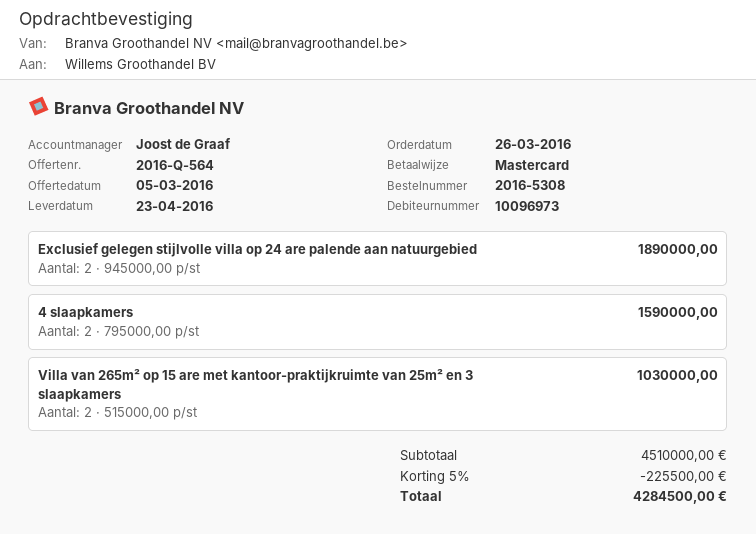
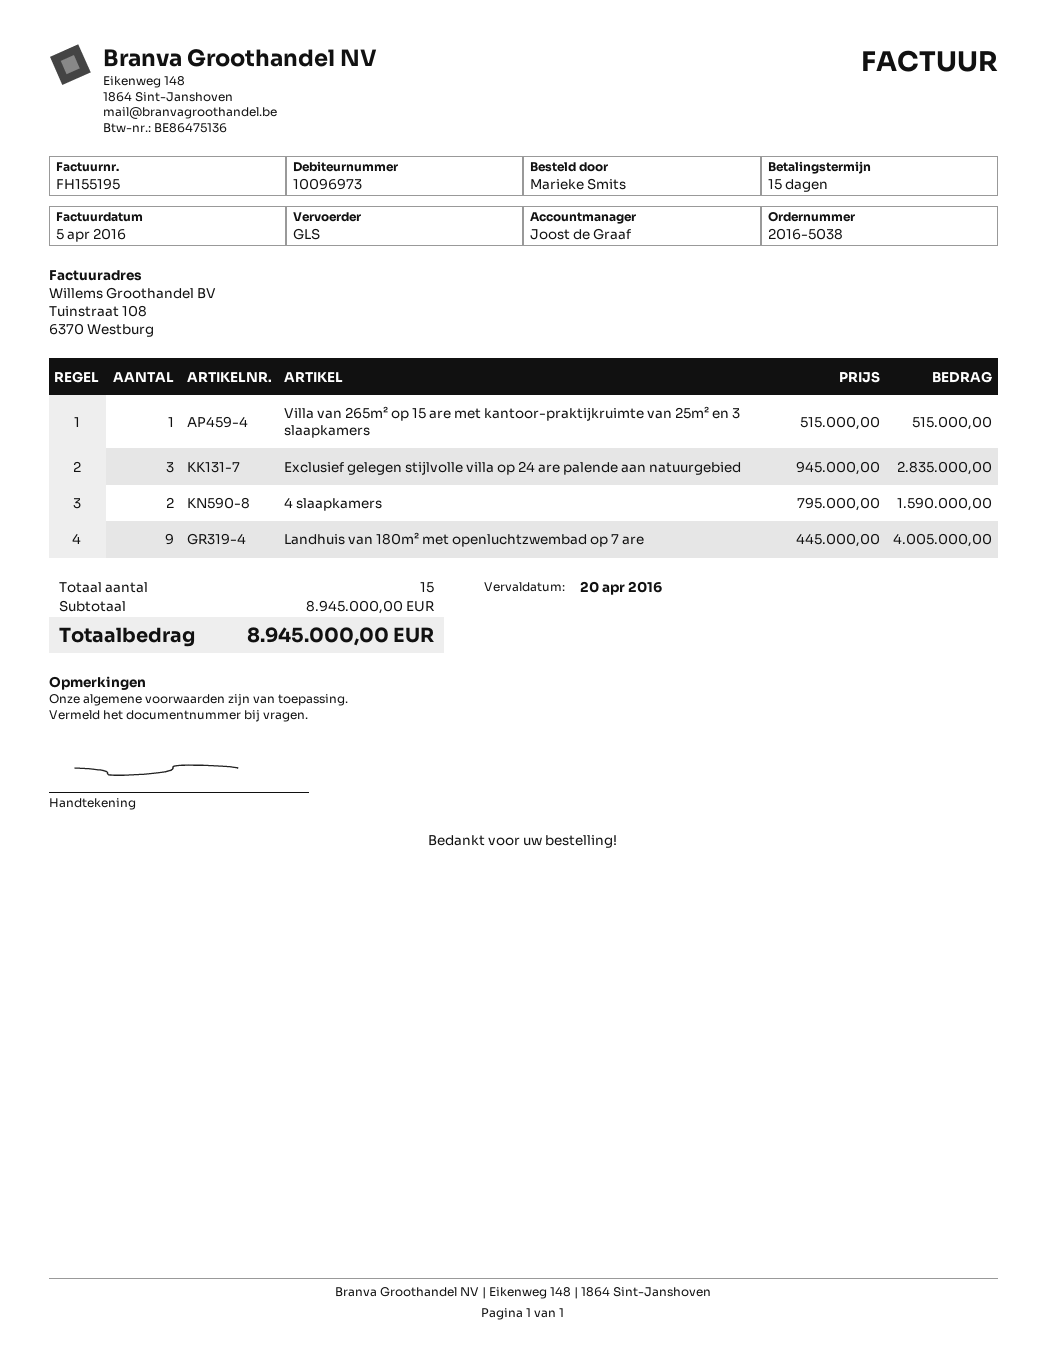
order number: 2016-5308 -> 2016-5038
Exclusief gelegen stijlvolle villa op 24 are palende aan natuurgebied: 2 x 945000.00 = 1890000.00 -> 3 x 945000.00 = 2835000.00
Villa van 265m² op 15 are met kantoor-praktijkruimte van 25m² en 3 slaapkamers: 2 x 515000.00 = 1030000.00 -> 1 x 515000.00 = 515000.00
Landhuis van 180m² met openluchtzwembad op 7 are: none -> 9 x 445000.00 = 4005000.00
subtotal: 4510000.00 -> 8945000.00
discount: 5% = 225500.00 -> none
total: 4284500.00 -> 8945000.00

